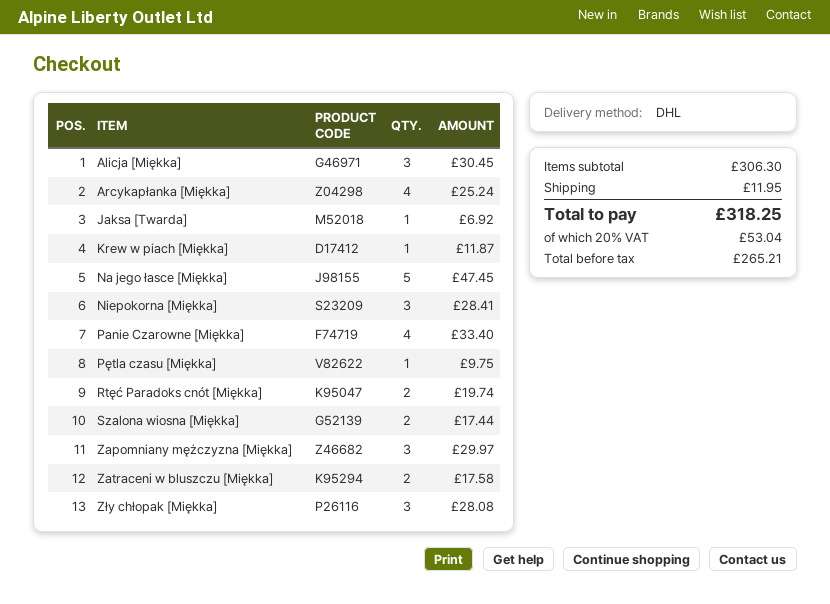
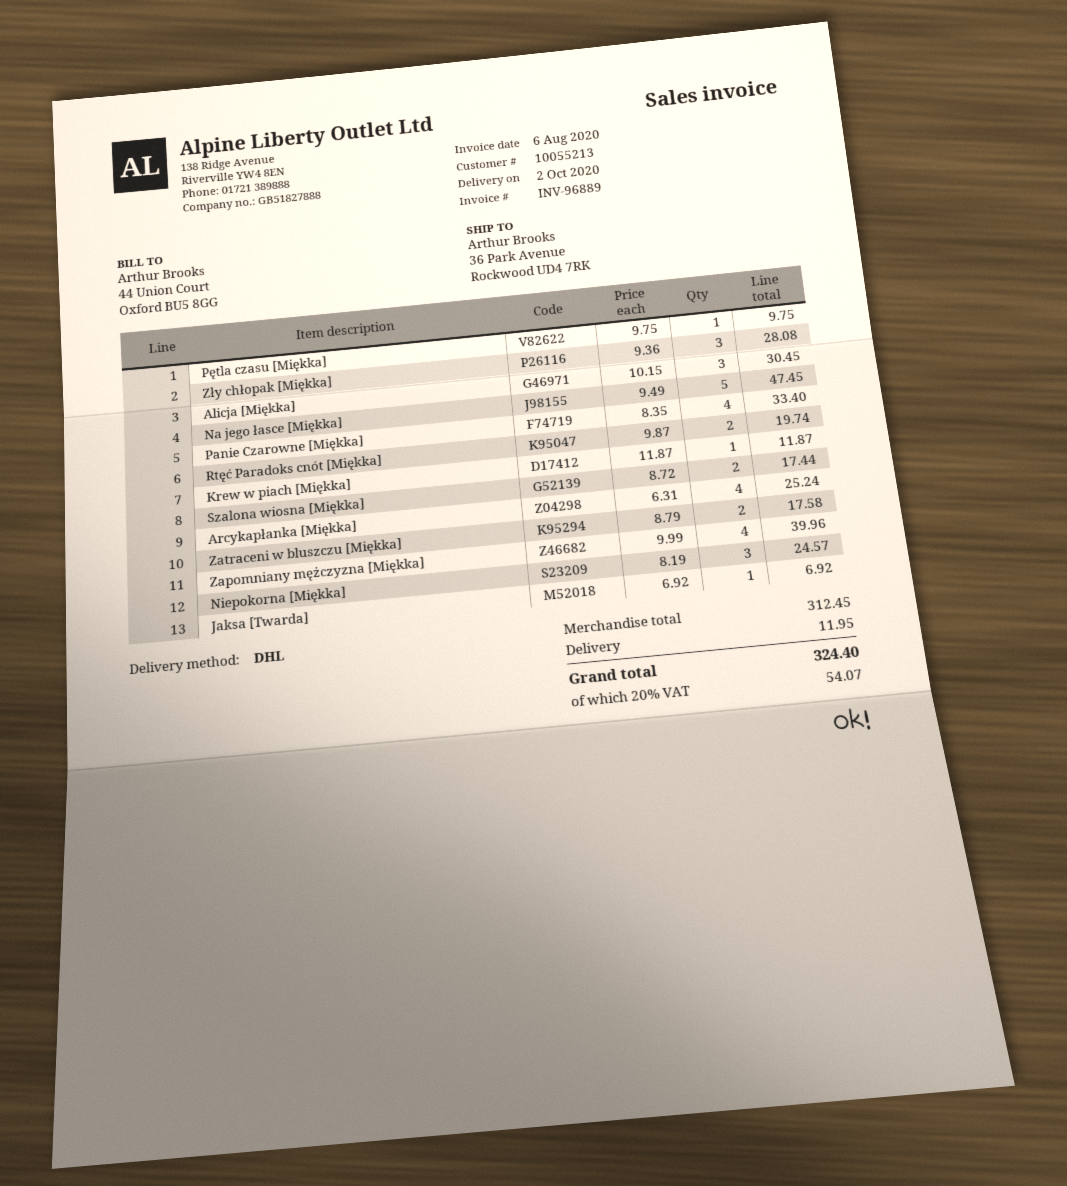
Niepokorna [Miękka]: 3 for 28.41 -> 3 for 24.57
Zapomniany mężczyzna [Miękka]: 3 for 29.97 -> 4 for 39.96
subtotal: 306.30 -> 312.45
tax: 20% = 53.04 -> 20% = 54.07
total: 318.25 -> 324.40

